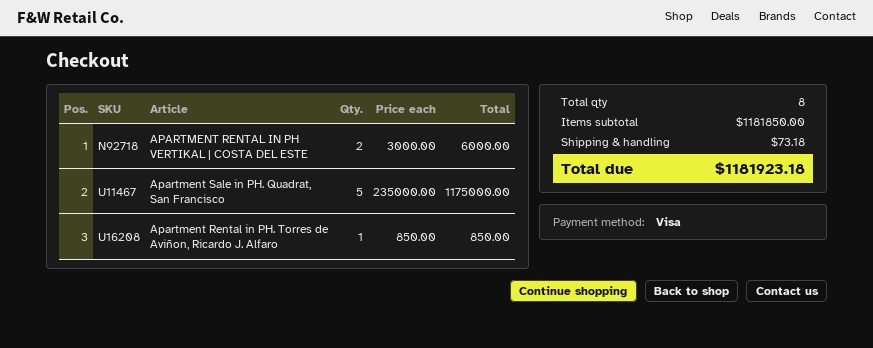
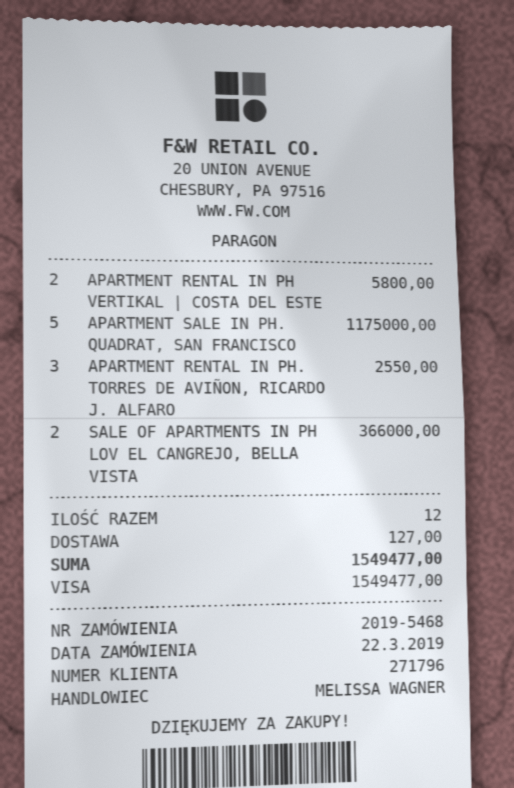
APARTMENT RENTAL IN PH VERTIKAL | COSTA DEL ESTE: 2 for 6000.00 -> 2 for 5800.00
Apartment Rental in PH. Torres de Aviñon, Ricardo J. Alfaro: 1 for 850.00 -> 3 for 2550.00
SALE OF APARTMENTS IN PH LOV EL CANGREJO, BELLA VISTA: none -> 2 for 366000.00
total quantity: 8 -> 12
shipping: 73.18 -> 127.00
total: 1181923.18 -> 1549477.00

